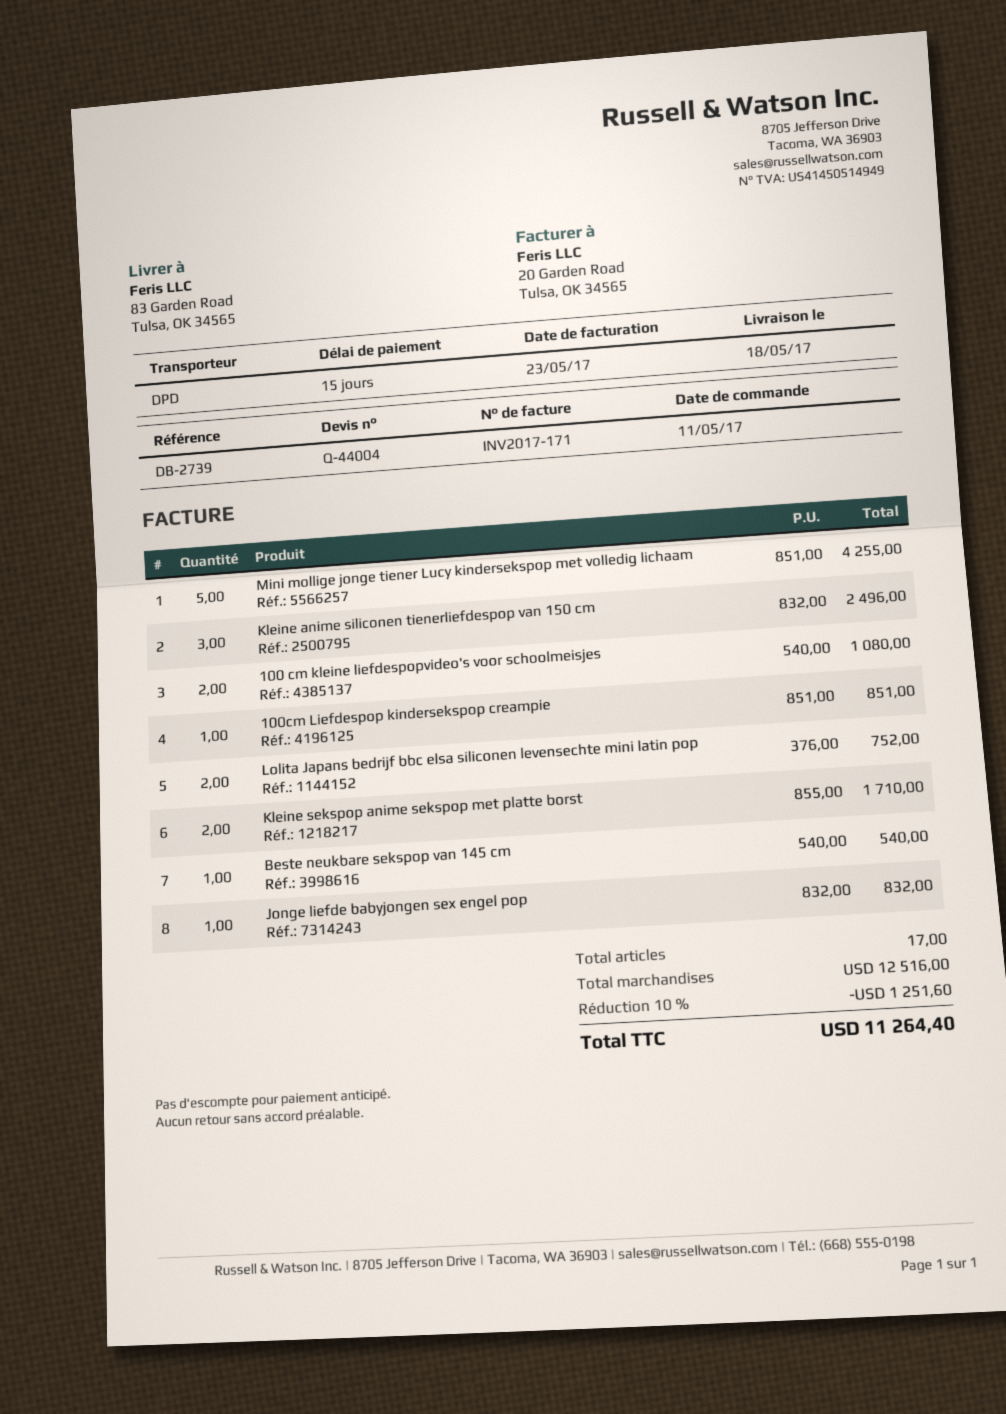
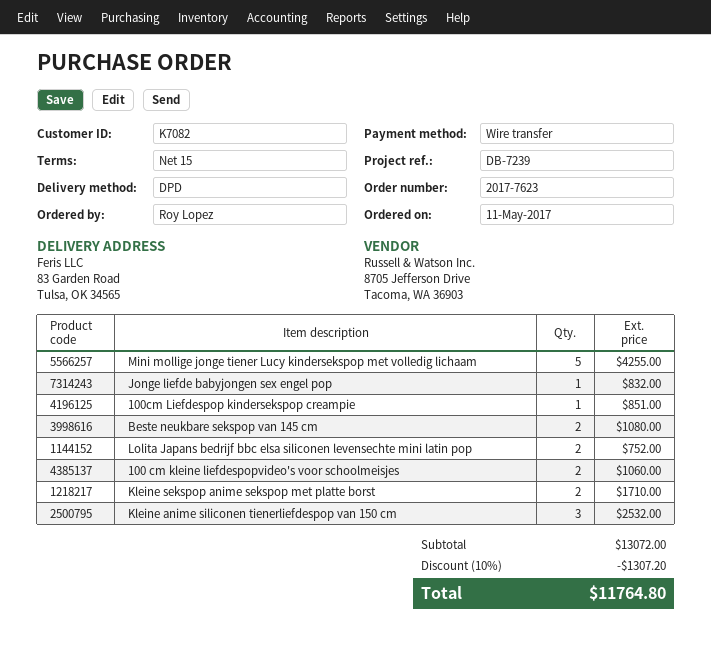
reference: DB-2739 -> DB-7239
Kleine anime siliconen tienerliefdespop van 150 cm: 3 for 2496.00 -> 3 for 2532.00
100 cm kleine liefdespopvideo's voor schoolmeisjes: 2 for 1080.00 -> 2 for 1060.00
Beste neukbare sekspop van 145 cm: 1 for 540.00 -> 2 for 1080.00
subtotal: 12516.00 -> 13072.00
discount: 10% = 1251.60 -> 10% = 1307.20
total: 11264.40 -> 11764.80

